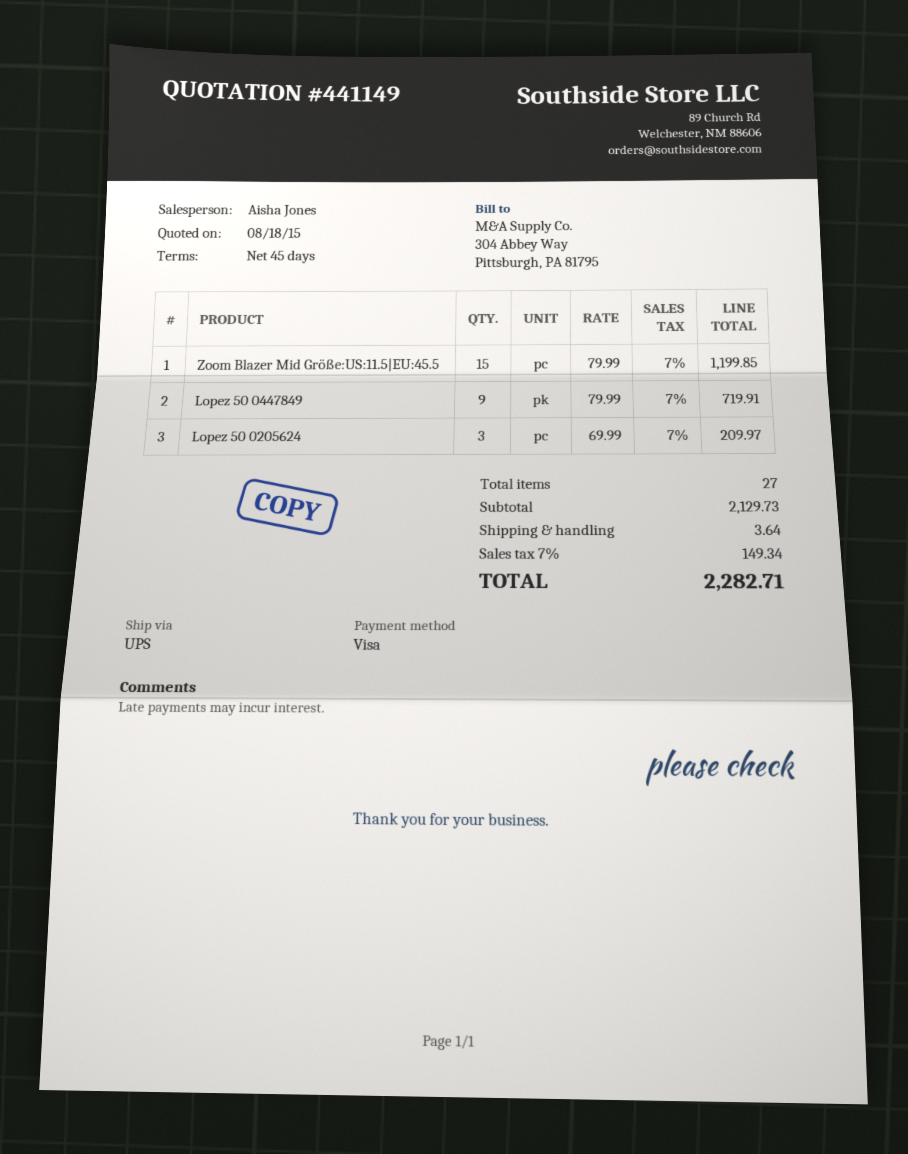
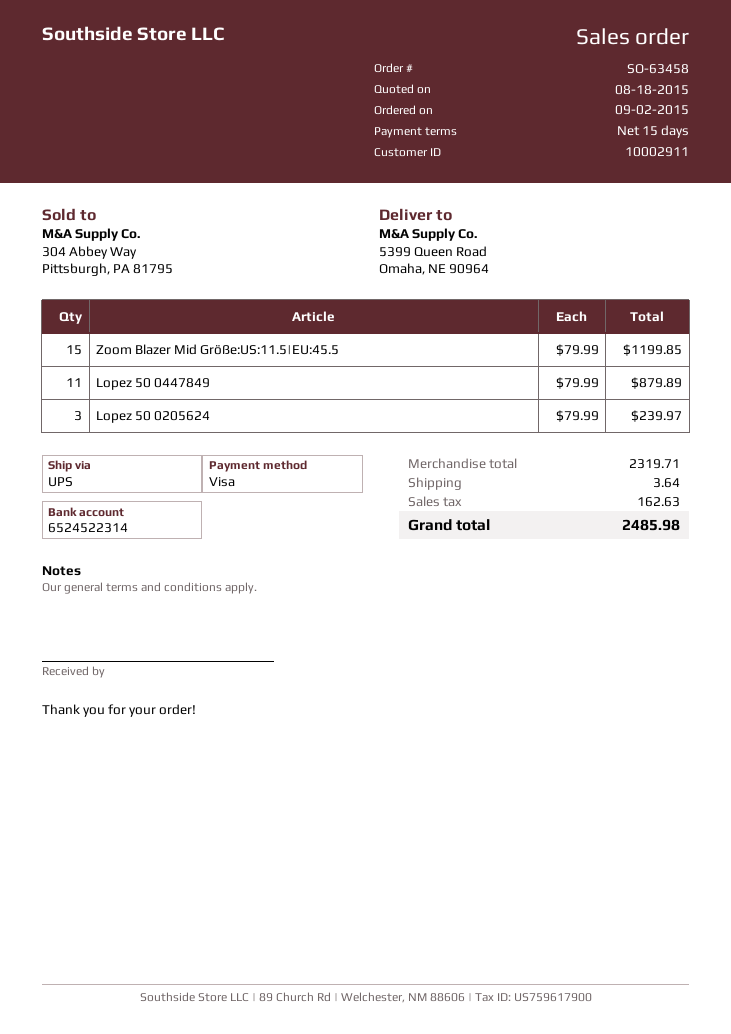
payment terms: 45 days -> 15 days
Lopez 50 0447849: 9 x 79.99 = 719.91 -> 11 x 79.99 = 879.89
Lopez 50 0205624: 3 x 69.99 = 209.97 -> 3 x 79.99 = 239.97
subtotal: 2129.73 -> 2319.71
tax: 149.34 -> 162.63
total: 2282.71 -> 2485.98

